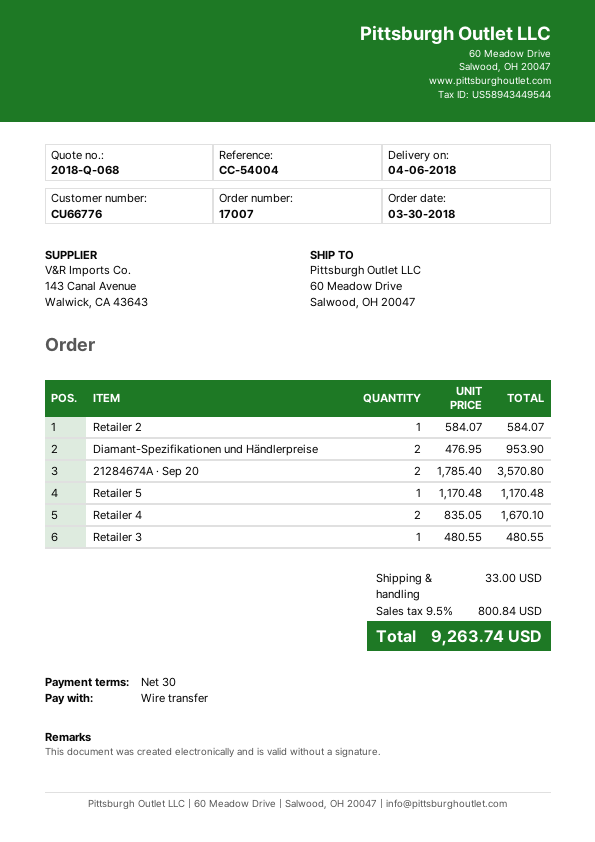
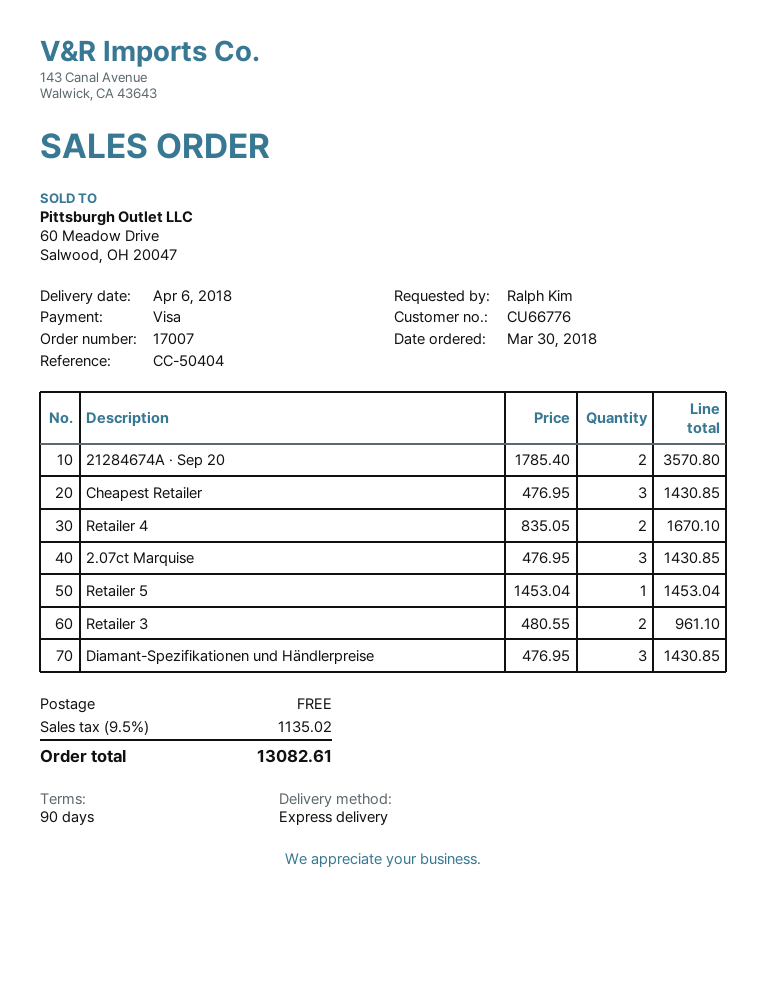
payment terms: 30 days -> 90 days
reference: CC-54004 -> CC-50404
payment method: bank transfer -> Visa
Retailer 2: 1 x 584.07 = 584.07 -> none
Diamant-Spezifikationen und Händlerpreise: 2 x 476.95 = 953.90 -> 3 x 476.95 = 1430.85
Retailer 5: 1 x 1170.48 = 1170.48 -> 1 x 1453.04 = 1453.04
Retailer 3: 1 x 480.55 = 480.55 -> 2 x 480.55 = 961.10
Cheapest Retailer: none -> 3 x 476.95 = 1430.85
2.07ct Marquise: none -> 3 x 476.95 = 1430.85
shipping: 33.00 -> 0.00
tax: 9.5% = 800.84 -> 9.5% = 1135.02
total: 9263.74 -> 13082.61

